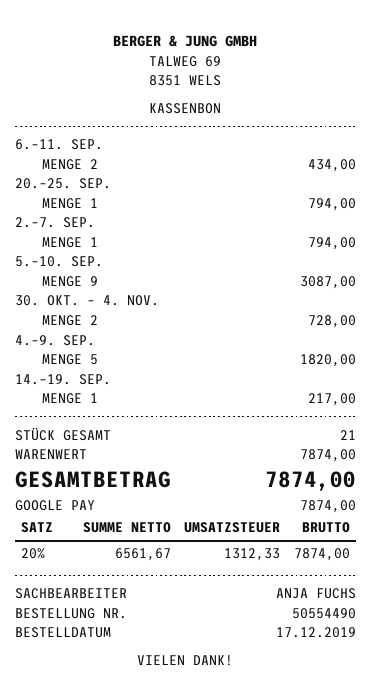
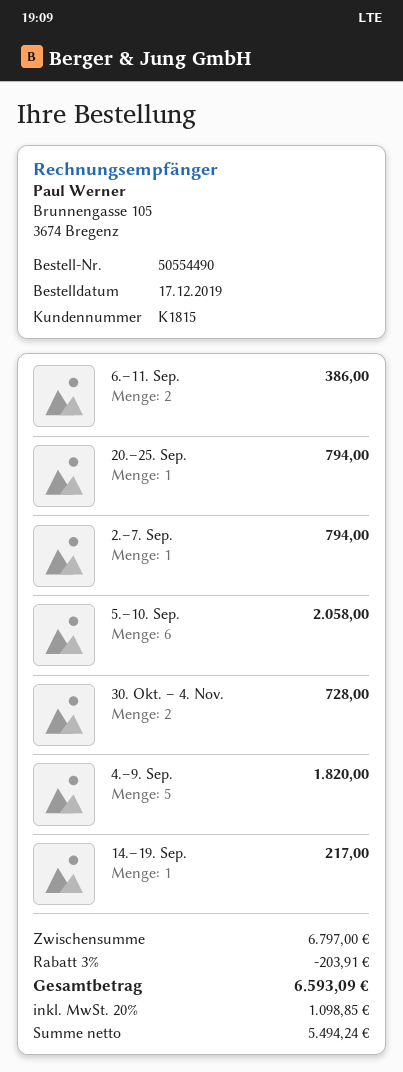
6.–11. SEP.: 2 for 434.00 -> 2 for 386.00
5.–10. SEP.: 9 for 3087.00 -> 6 for 2058.00
subtotal: 7874.00 -> 6797.00
discount: none -> 3% = 203.91
net: 6561.67 -> 5494.24
tax: 20% = 1312.33 -> 20% = 1098.85
total: 7874.00 -> 6593.09

